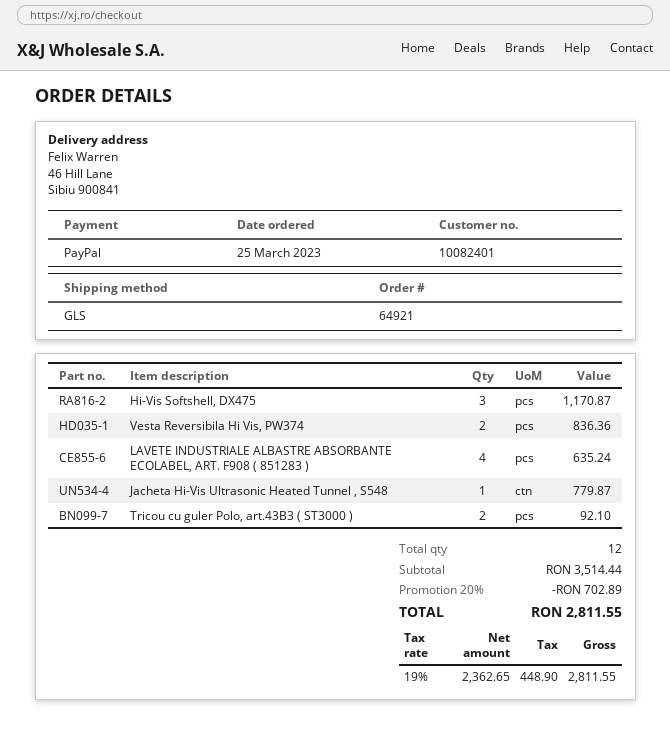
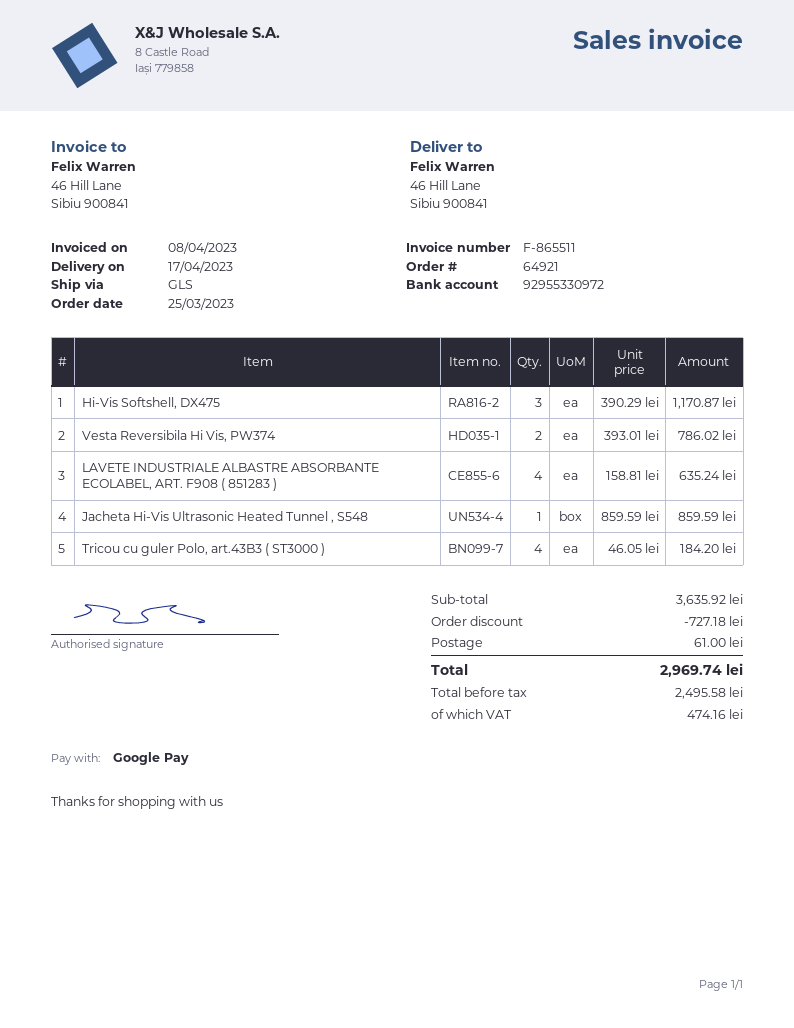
payment method: PayPal -> Google Pay
Vesta Reversibila Hi Vis, PW374: 2 for 836.36 -> 2 for 786.02
Jacheta Hi-Vis Ultrasonic Heated Tunnel , S548: 1 for 779.87 -> 1 for 859.59
Tricou cu guler Polo, art.43B3 ( ST3000 ): 2 for 92.10 -> 4 for 184.20
subtotal: 3514.44 -> 3635.92
discount: 702.89 -> 727.18
shipping: none -> 61.00
net: 2362.65 -> 2495.58
tax: 448.90 -> 474.16
total: 2811.55 -> 2969.74

